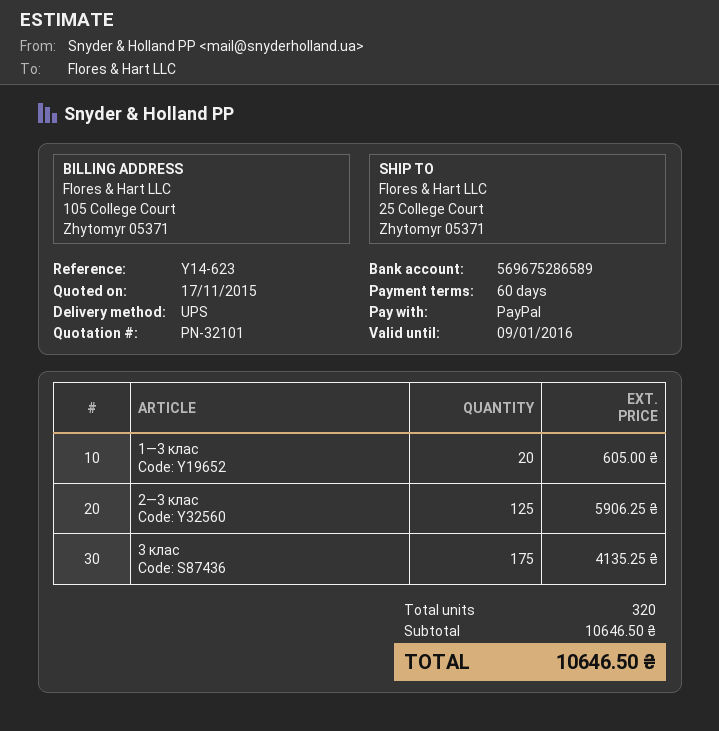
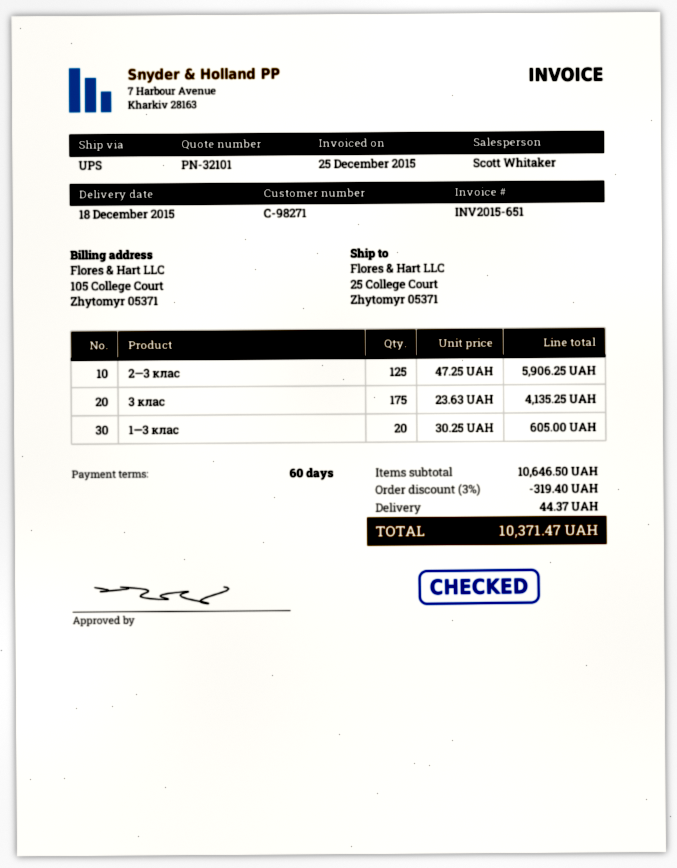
discount: none -> 3% = 319.40
shipping: none -> 44.37
total: 10646.50 -> 10371.47

